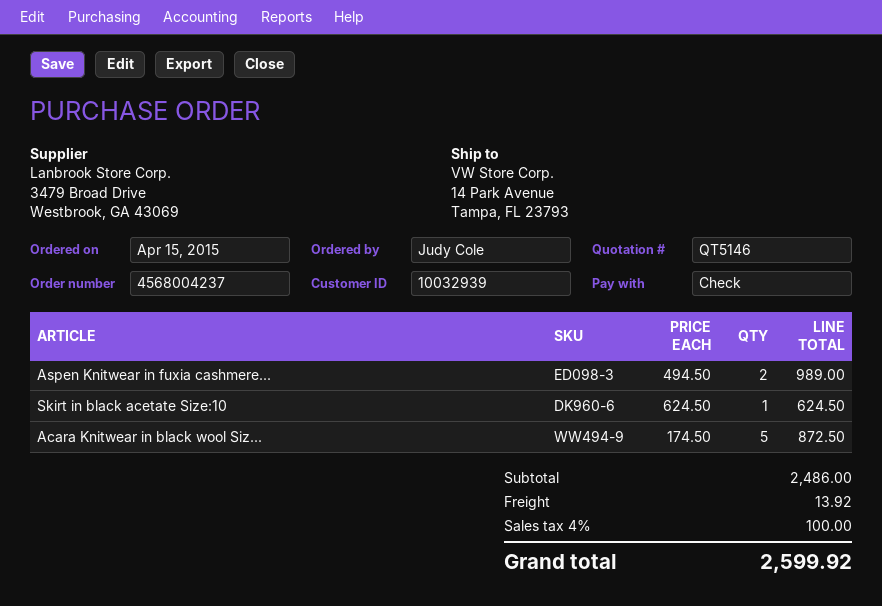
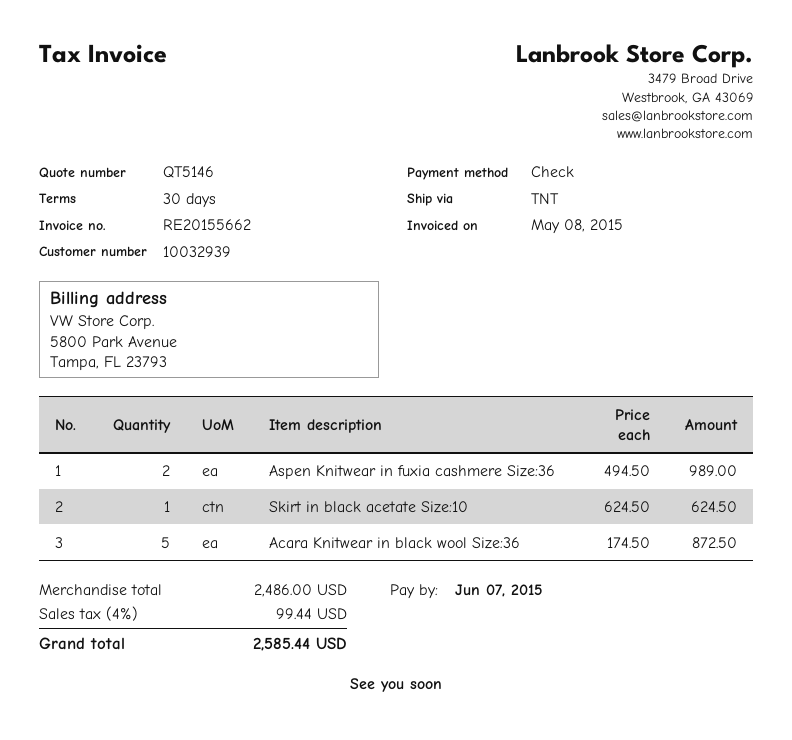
shipping: 13.92 -> none
tax: 4% = 100.00 -> 4% = 99.44
total: 2599.92 -> 2585.44

